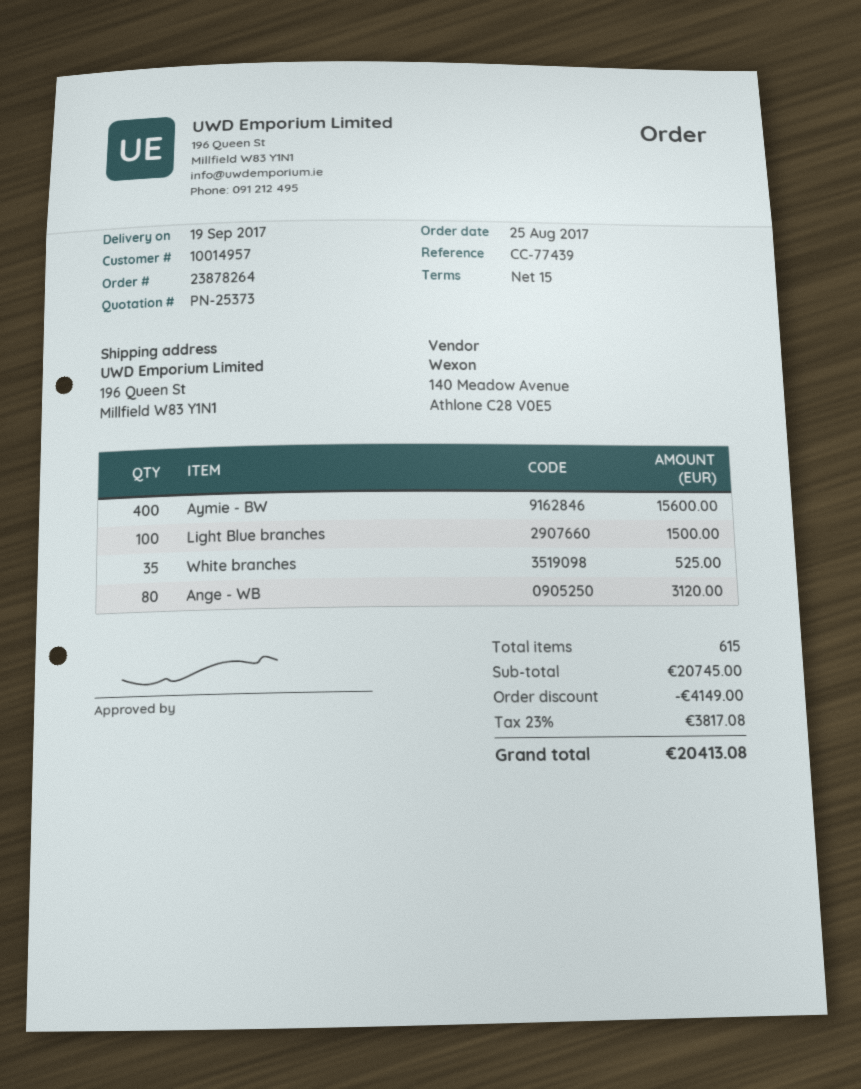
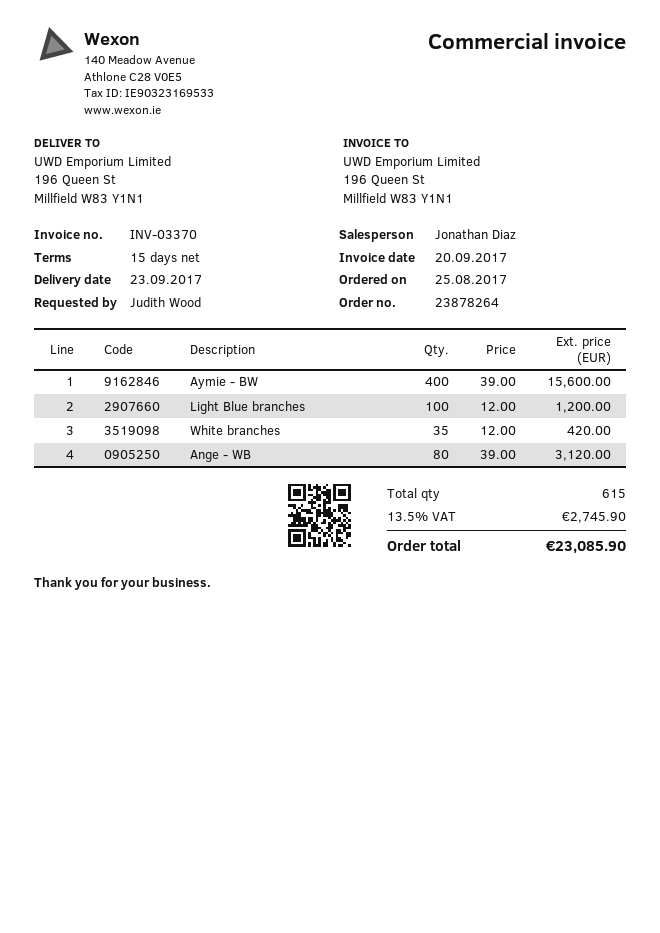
delivery date: 2017-09-19 -> 2017-09-23
Light Blue branches: 100 for 1500.00 -> 100 for 1200.00
White branches: 35 for 525.00 -> 35 for 420.00
discount: 4149.00 -> none
tax: 23% = 3817.08 -> 13.5% = 2745.90
total: 20413.08 -> 23085.90

